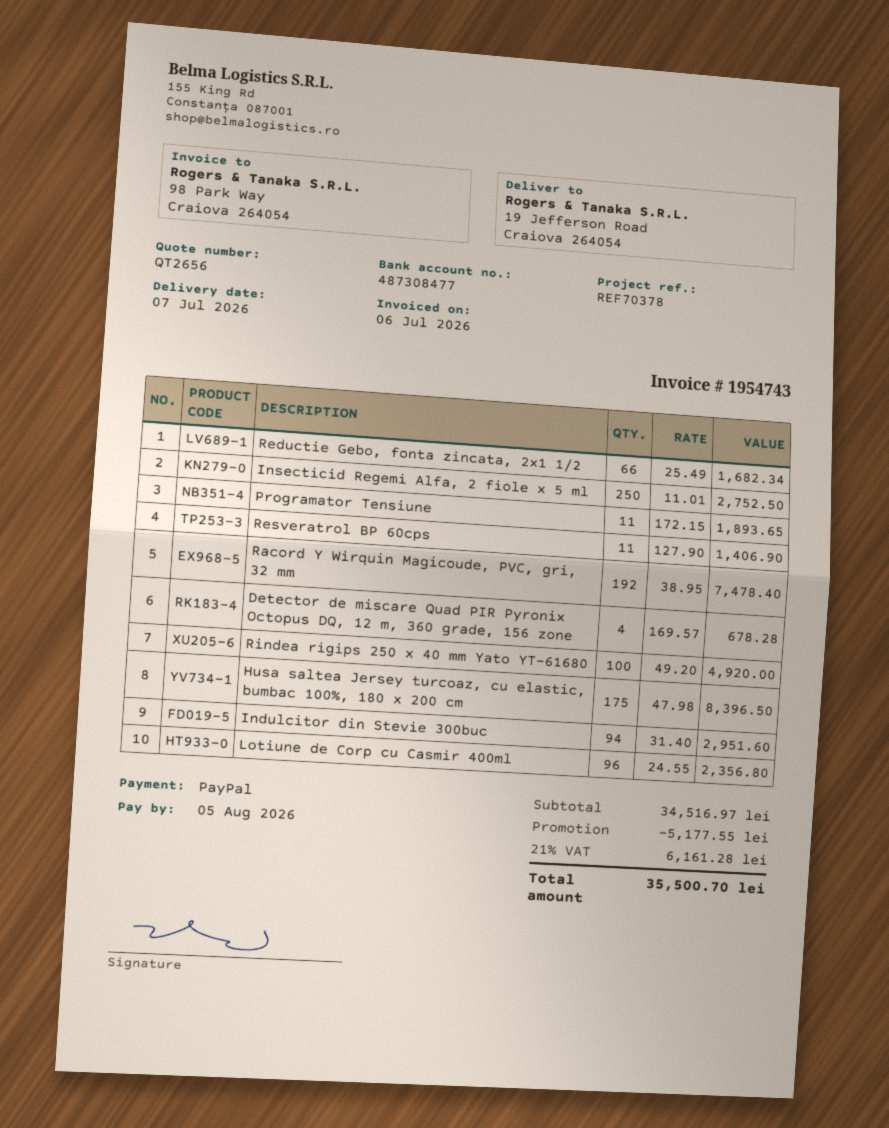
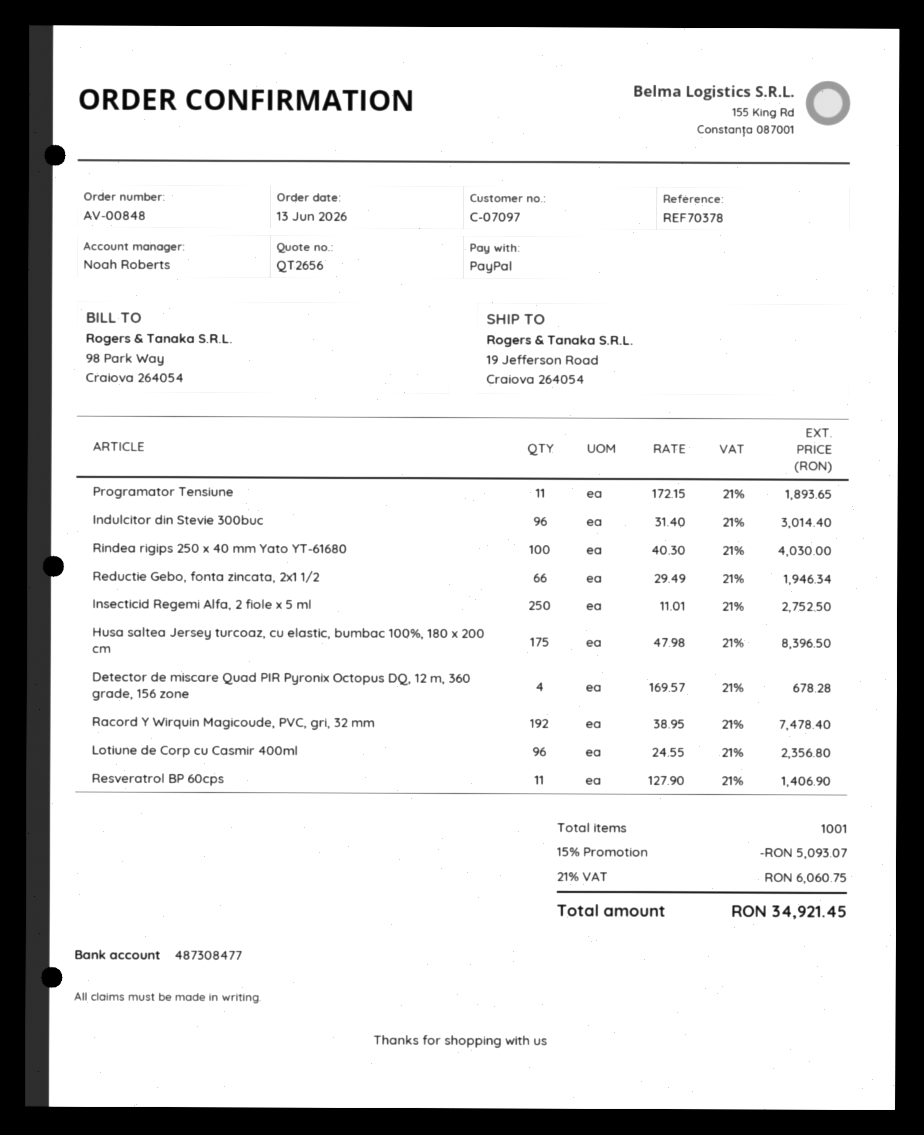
Reductie Gebo, fonta zincata, 2x1 1/2: 66 x 25.49 = 1682.34 -> 66 x 29.49 = 1946.34
Rindea rigips 250 x 40 mm Yato YT-61680: 100 x 49.20 = 4920.00 -> 100 x 40.30 = 4030.00
Indulcitor din Stevie 300buc: 94 x 31.40 = 2951.60 -> 96 x 31.40 = 3014.40
discount: 5177.55 -> 5093.07
tax: 21% = 6161.28 -> 21% = 6060.75
total: 35500.70 -> 34921.45

